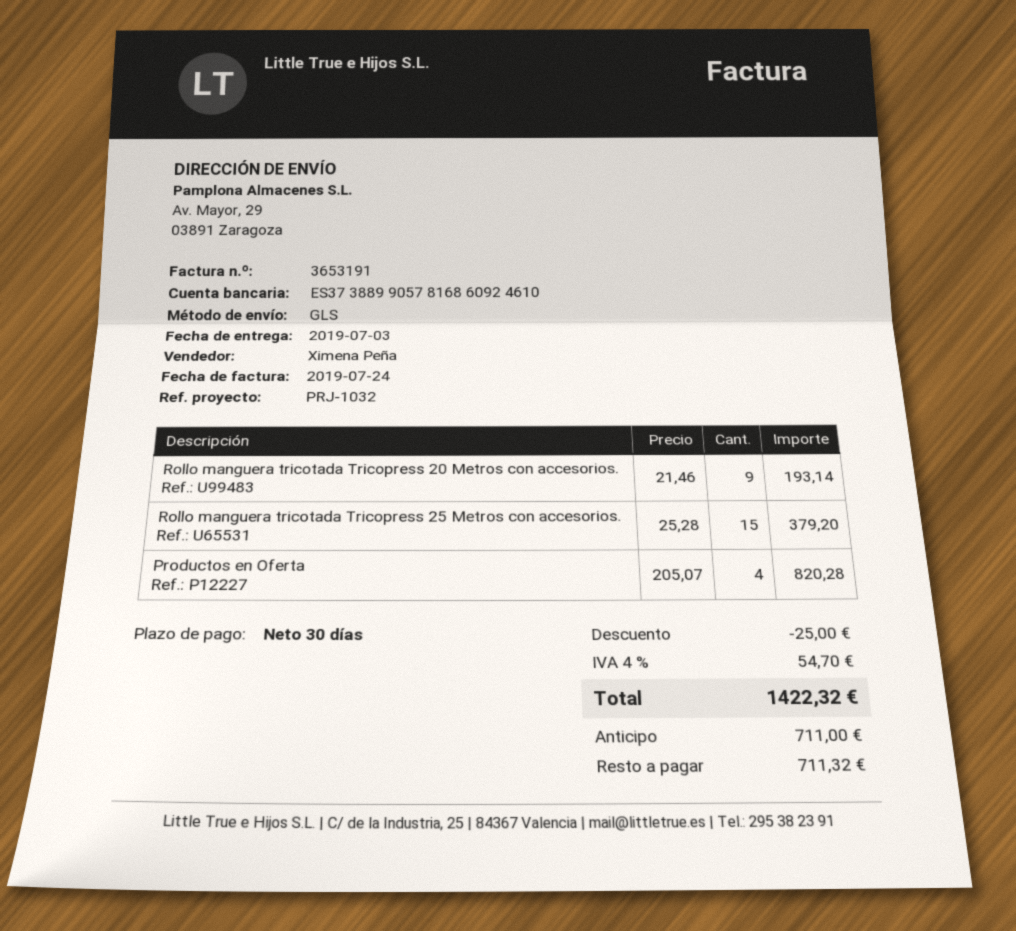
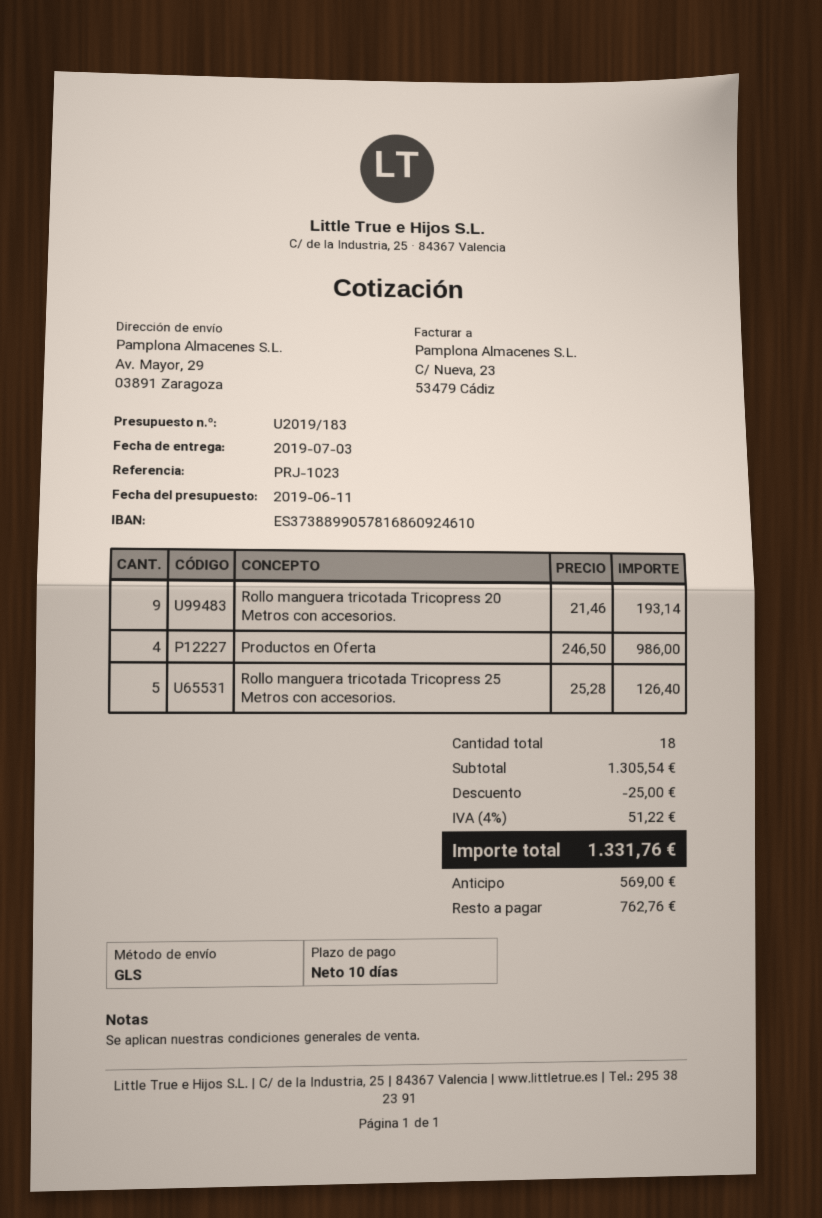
payment terms: 30 days -> 10 days
reference: PRJ-1032 -> PRJ-1023
Rollo manguera tricotada Tricopress 25 Metros con accesorios.: 15 x 25.28 = 379.20 -> 5 x 25.28 = 126.40
Productos en Oferta: 4 x 205.07 = 820.28 -> 4 x 246.50 = 986.00
tax: 4% = 54.70 -> 4% = 51.22
total: 1422.32 -> 1331.76
deposit: 711.00 -> 569.00
balance: 711.32 -> 762.76

